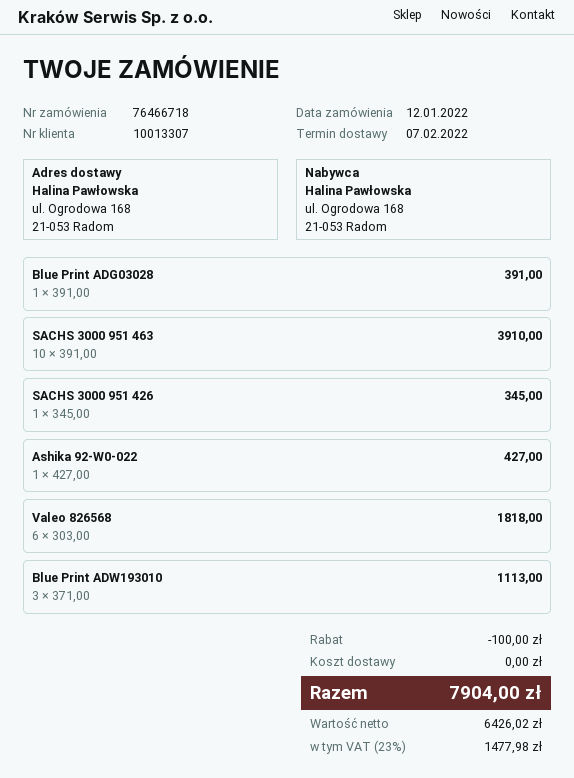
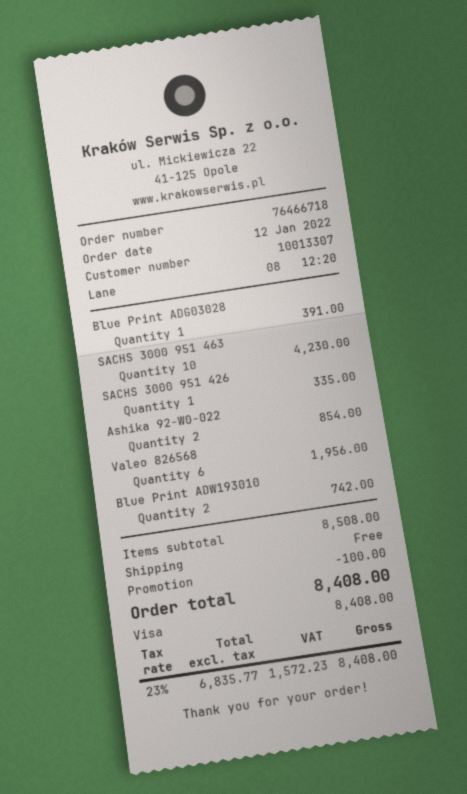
SACHS 3000 951 463: 10 for 3910.00 -> 10 for 4230.00
SACHS 3000 951 426: 1 for 345.00 -> 1 for 335.00
Ashika 92-W0-022: 1 for 427.00 -> 2 for 854.00
Valeo 826568: 6 for 1818.00 -> 6 for 1956.00
Blue Print ADW193010: 3 for 1113.00 -> 2 for 742.00
net: 6426.02 -> 6835.77
tax: 23% = 1477.98 -> 23% = 1572.23
total: 7904.00 -> 8408.00

